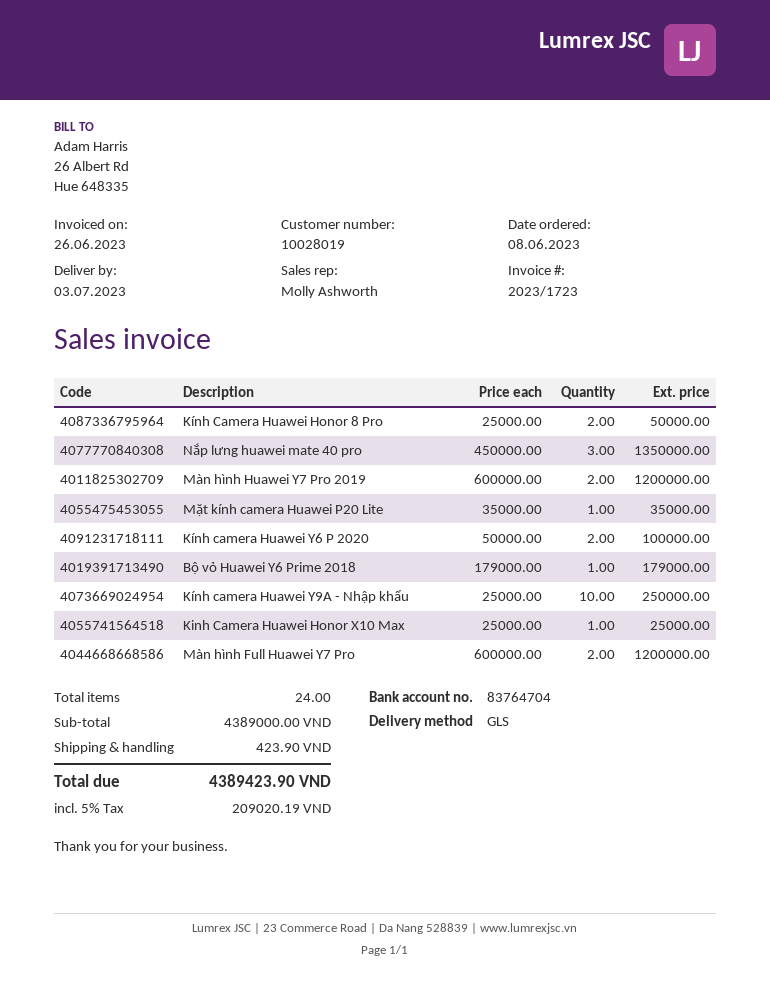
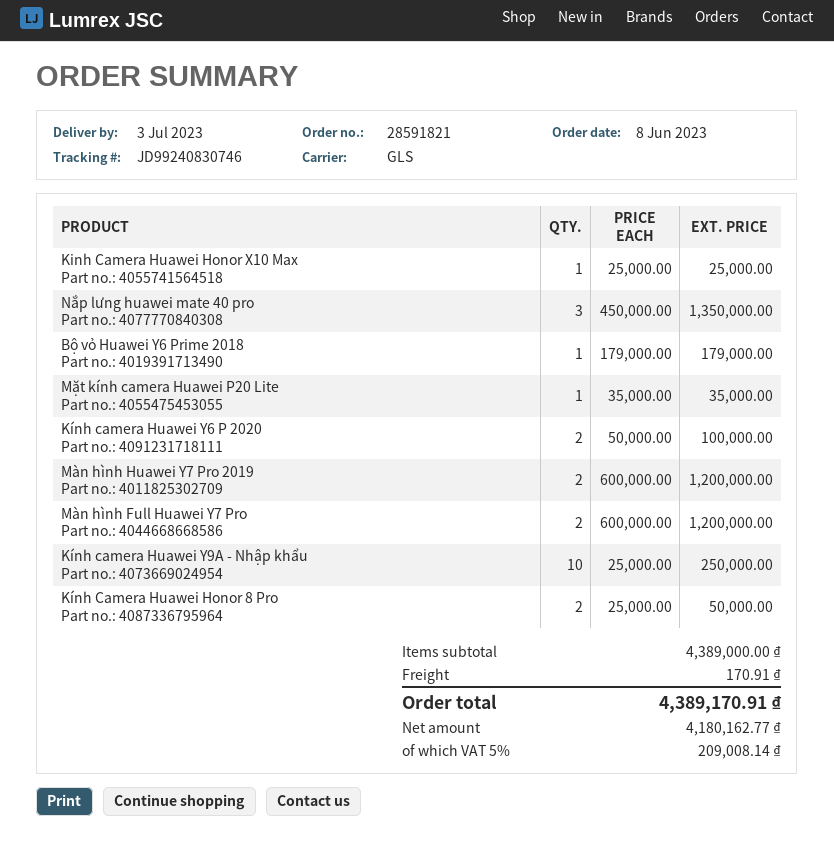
shipping: 423.90 -> 170.91
tax: 5% = 209020.19 -> 5% = 209008.14
total: 4389423.90 -> 4389170.91

